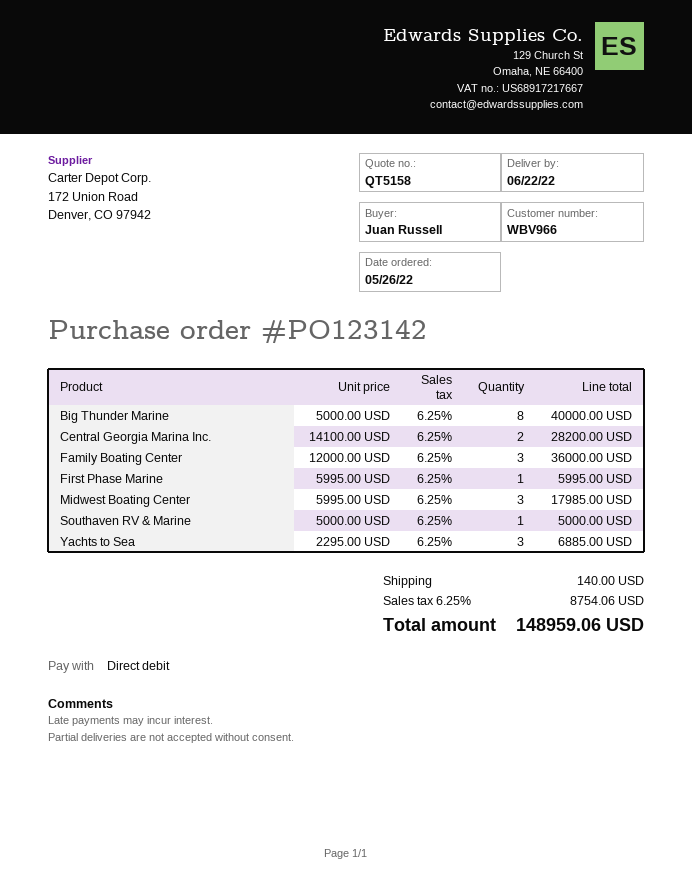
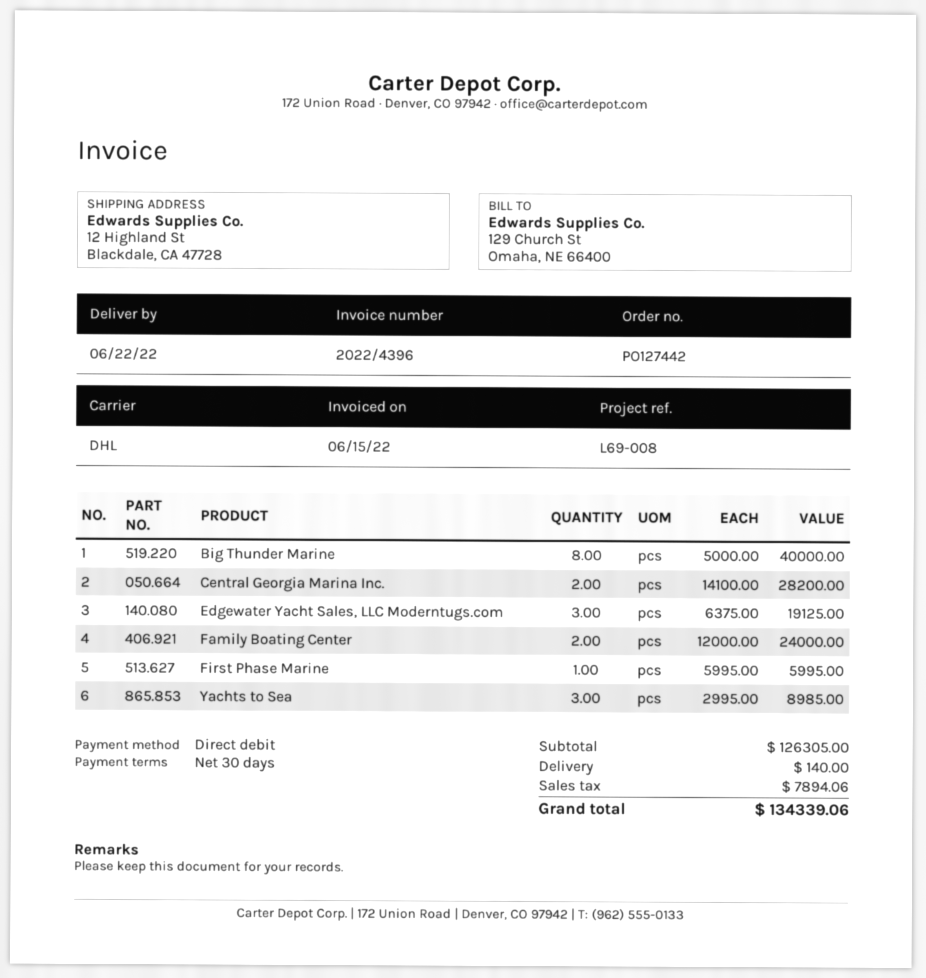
order number: PO123142 -> PO127442
Family Boating Center: 3 x 12000.00 = 36000.00 -> 2 x 12000.00 = 24000.00
Midwest Boating Center: 3 x 5995.00 = 17985.00 -> none
Southaven RV & Marine: 1 x 5000.00 = 5000.00 -> none
Yachts to Sea: 3 x 2295.00 = 6885.00 -> 3 x 2995.00 = 8985.00
Edgewater Yacht Sales, LLC Moderntugs.com: none -> 3 x 6375.00 = 19125.00
tax: 8754.06 -> 7894.06
total: 148959.06 -> 134339.06

